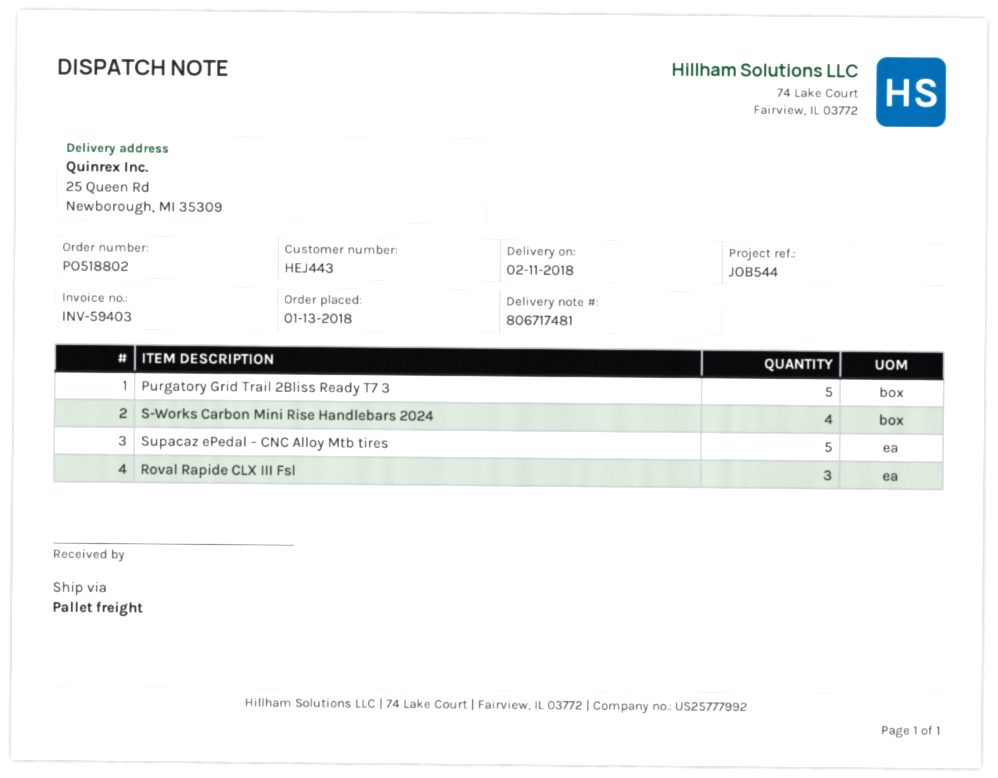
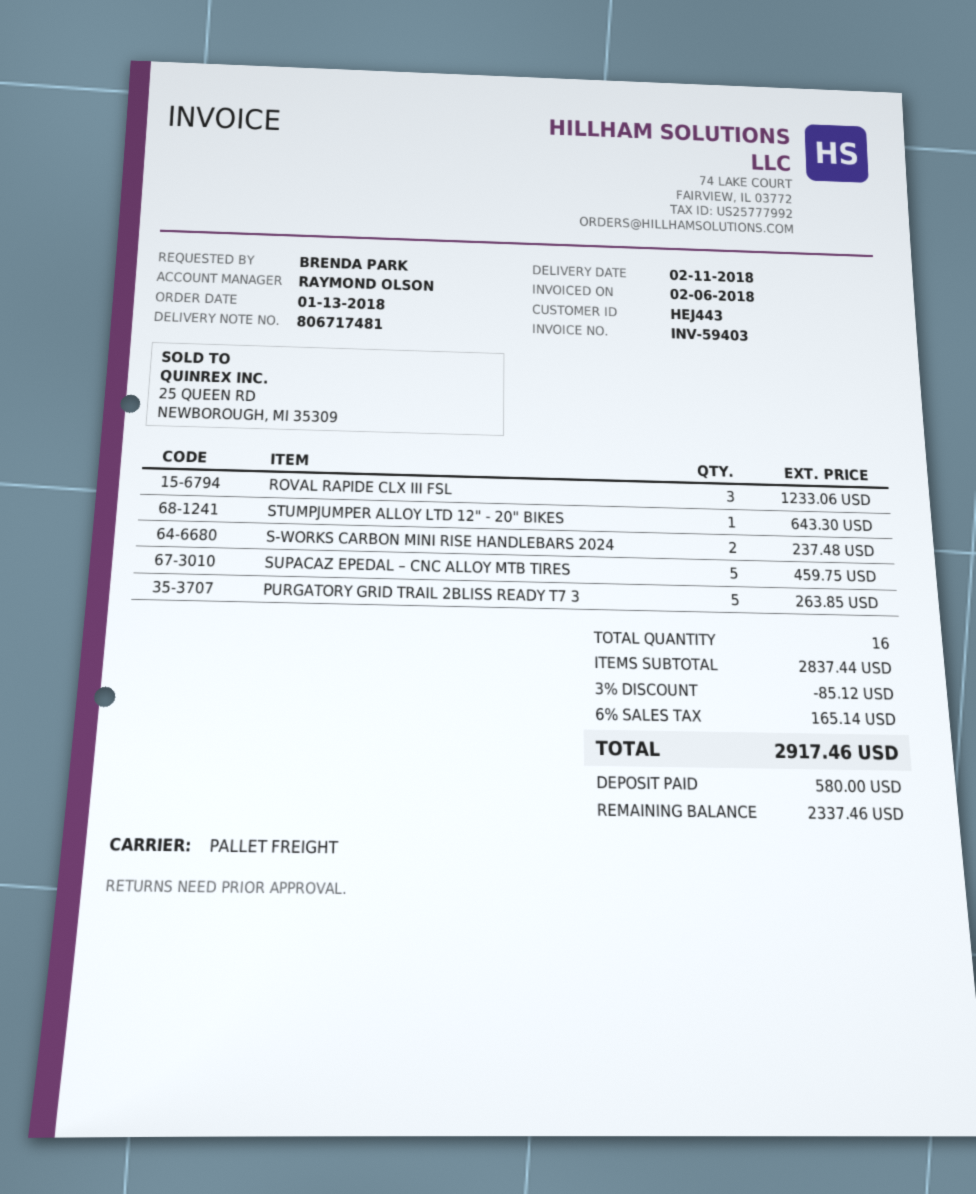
S-Works Carbon Mini Rise Handlebars 2024: 4 -> 2
STUMPJUMPER ALLOY LTD 12" - 20" BIKES: none -> 1

